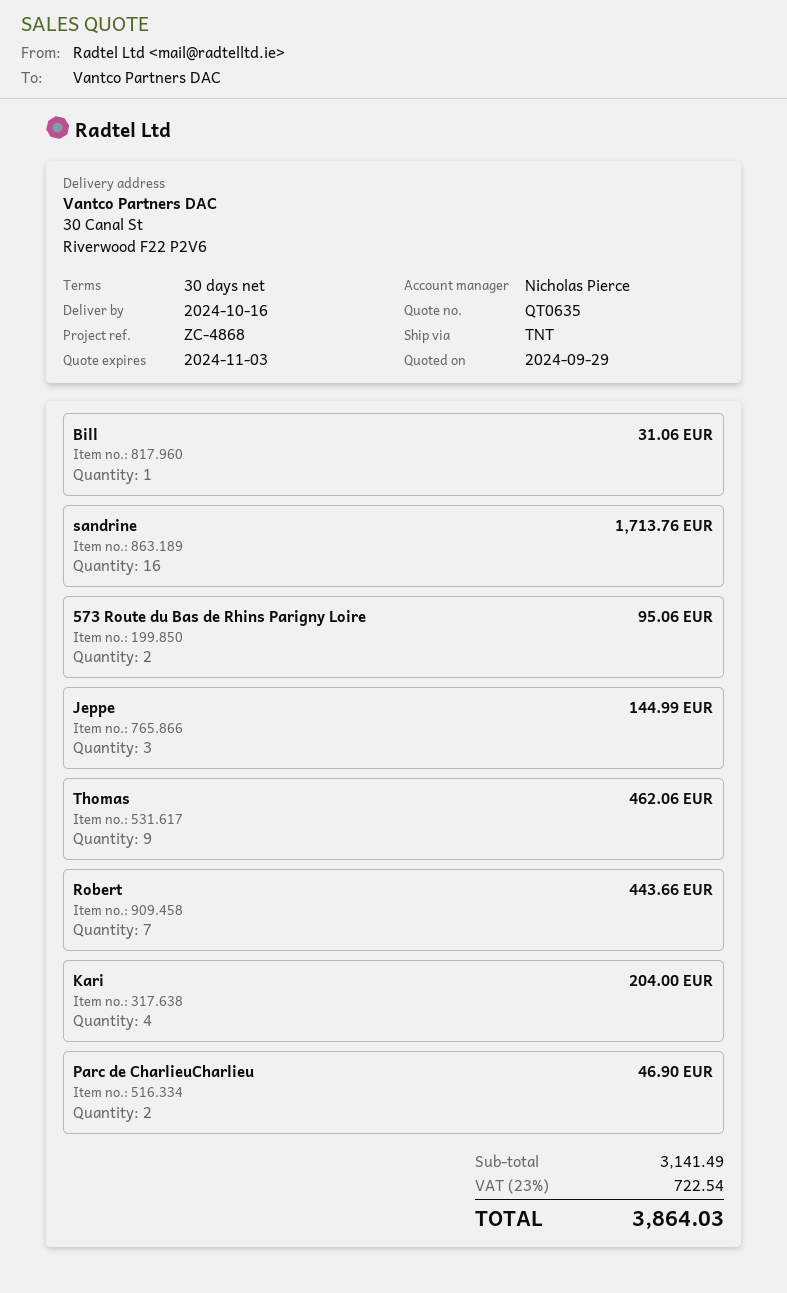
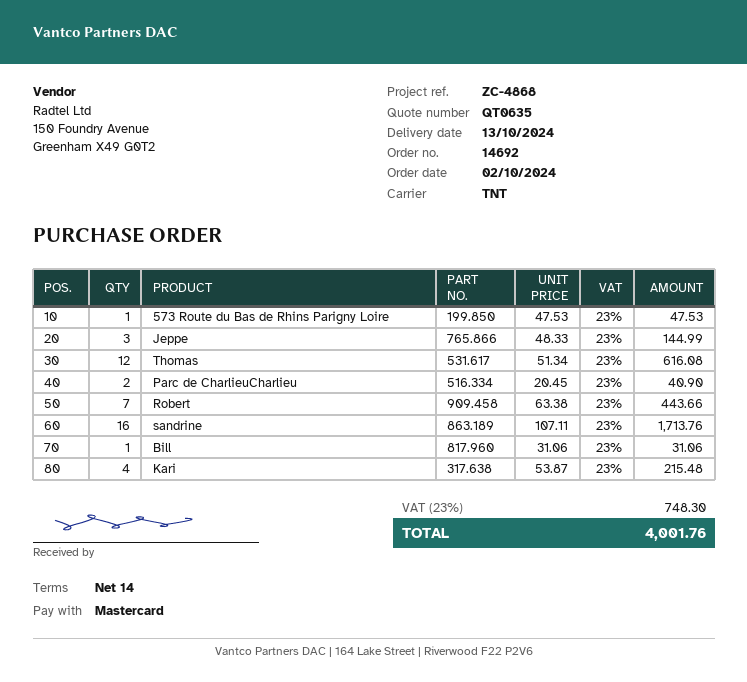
delivery date: 2024-10-16 -> 2024-10-13
payment terms: 30 days -> 14 days
573 Route du Bas de Rhins Parigny Loire: 2 for 95.06 -> 1 for 47.53
Thomas: 9 for 462.06 -> 12 for 616.08
Kari: 4 for 204.00 -> 4 for 215.48
Parc de CharlieuCharlieu: 2 for 46.90 -> 2 for 40.90
tax: 23% = 722.54 -> 23% = 748.30
total: 3864.03 -> 4001.76

